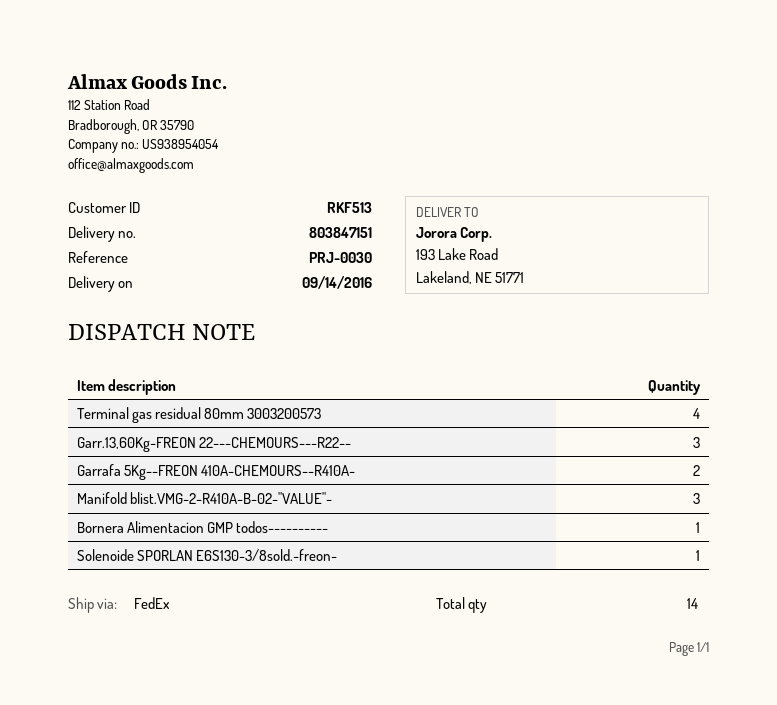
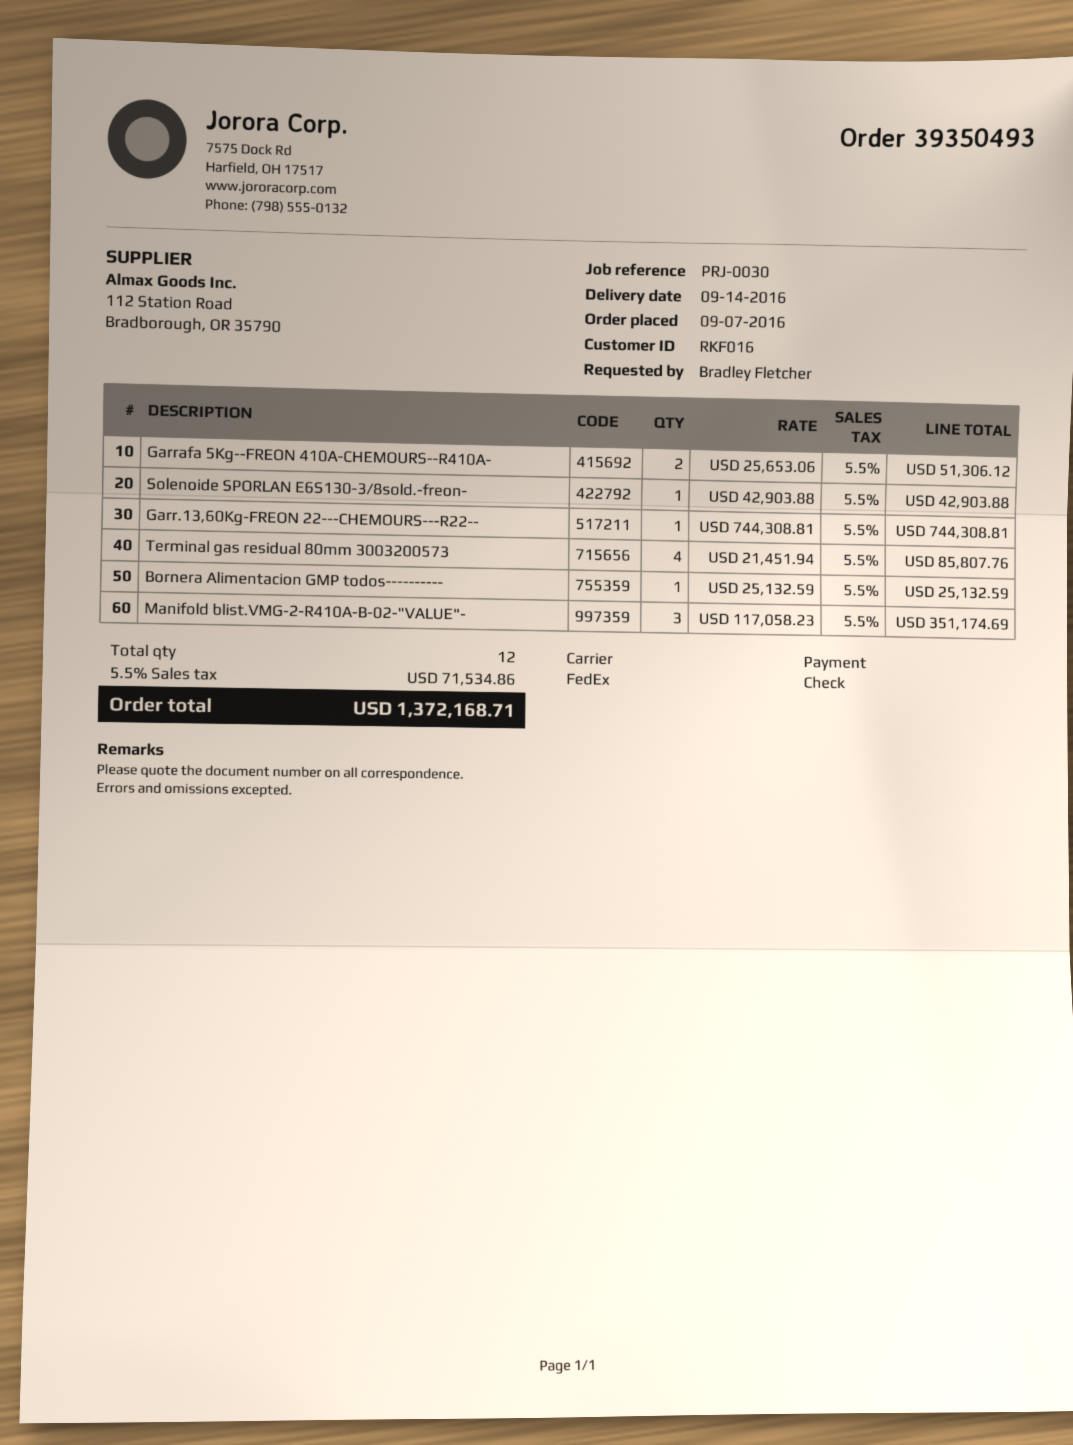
customer number: RKF513 -> RKF016
Garr.13,60Kg-FREON 22---CHEMOURS---R22--: 3 -> 1
total quantity: 14 -> 12

